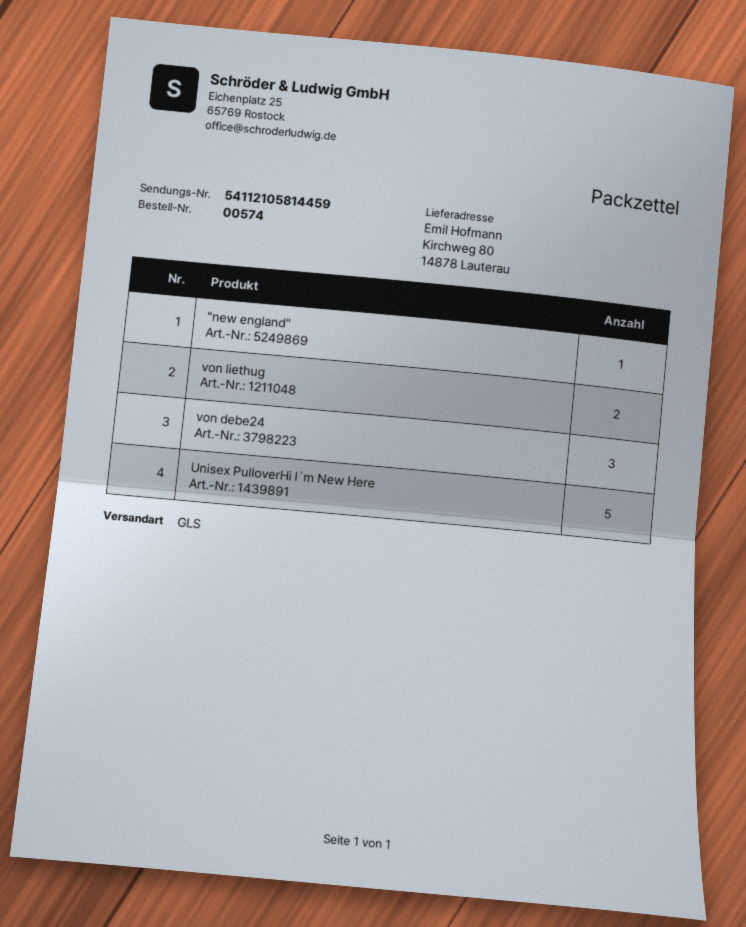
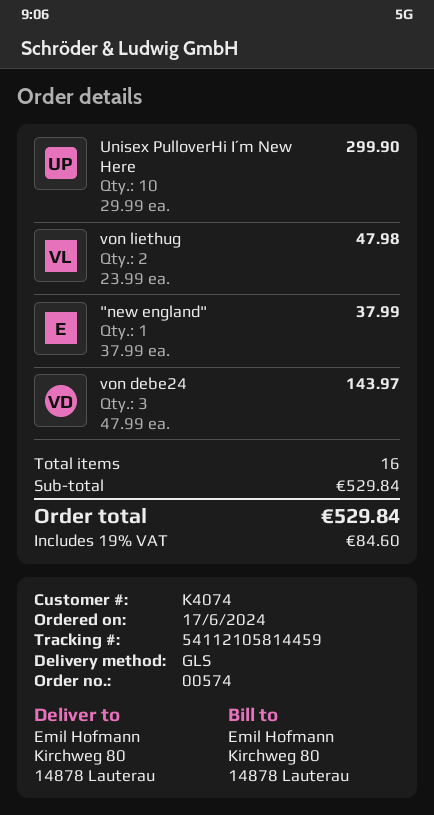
Unisex PulloverHi I´m New Here: 5 -> 10

